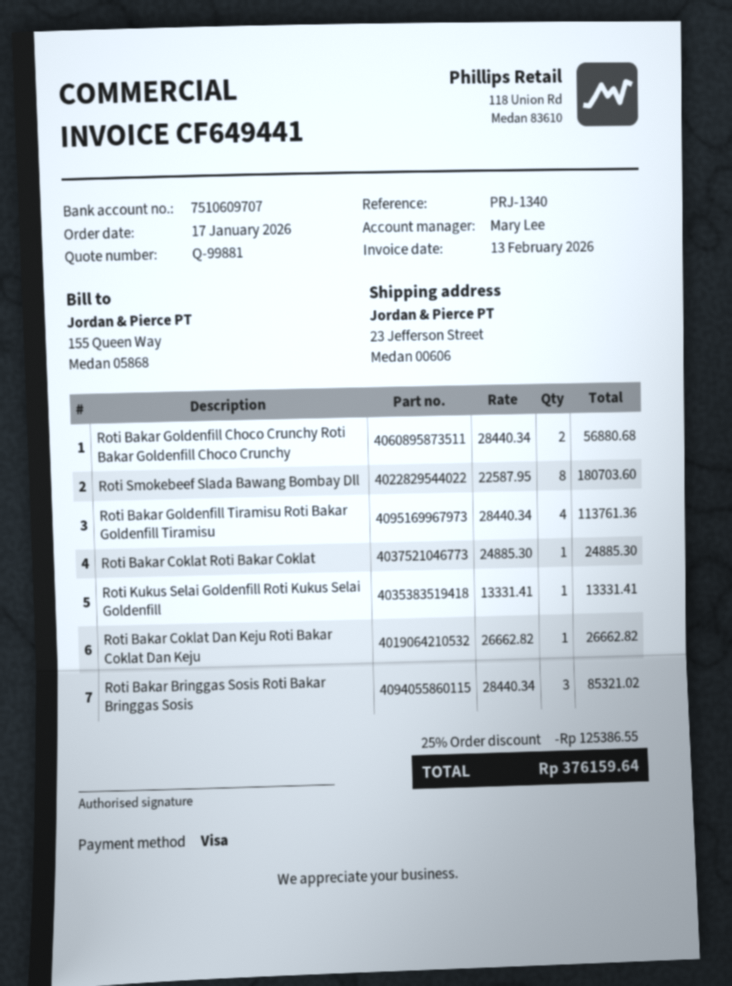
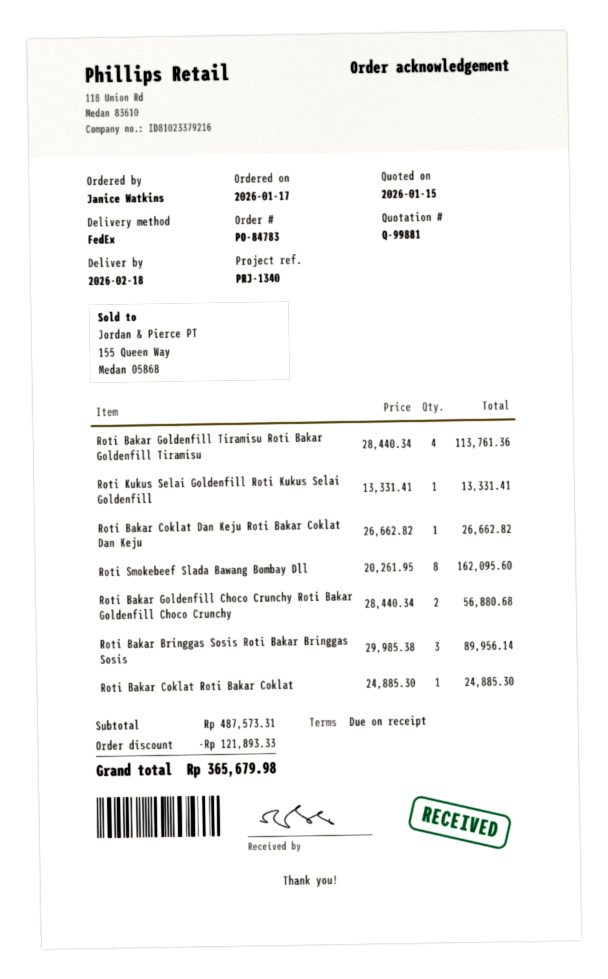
Roti Smokebeef Slada Bawang Bombay Dll: 8 x 22587.95 = 180703.60 -> 8 x 20261.95 = 162095.60
Roti Bakar Bringgas Sosis Roti Bakar Bringgas Sosis: 3 x 28440.34 = 85321.02 -> 3 x 29985.38 = 89956.14
discount: 125386.55 -> 121893.33
total: 376159.64 -> 365679.98

